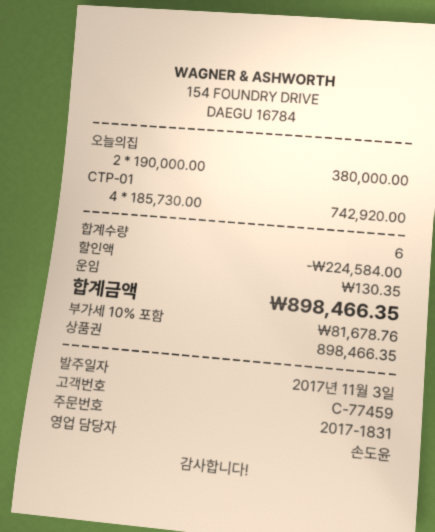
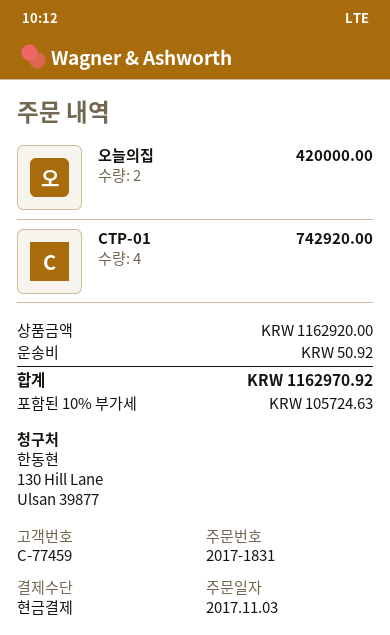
payment method: gift card -> cash
오늘의집: 2 for 380000.00 -> 2 for 420000.00
discount: 224584.00 -> none
shipping: 130.35 -> 50.92
tax: 10% = 81678.76 -> 10% = 105724.63
total: 898466.35 -> 1162970.92

